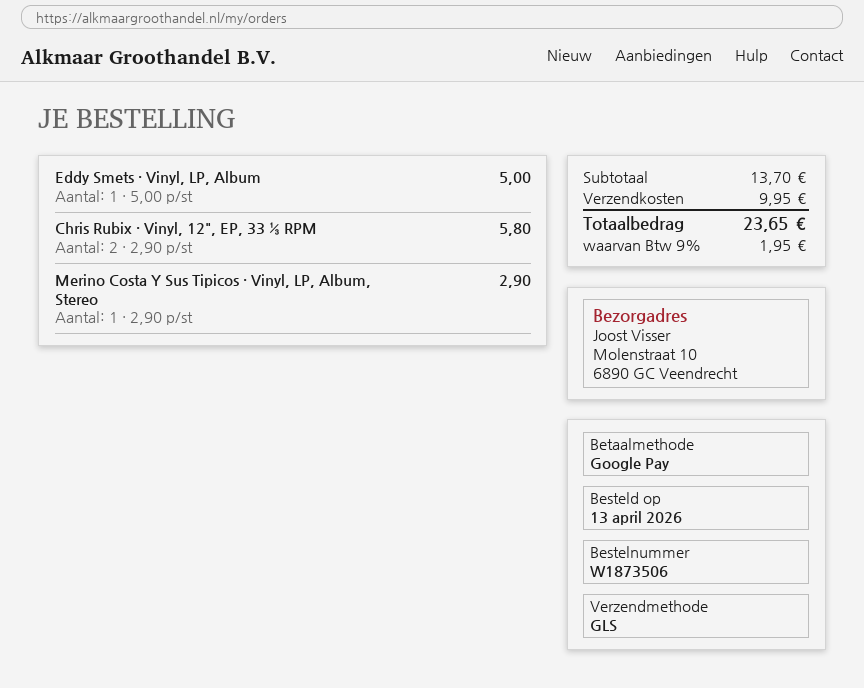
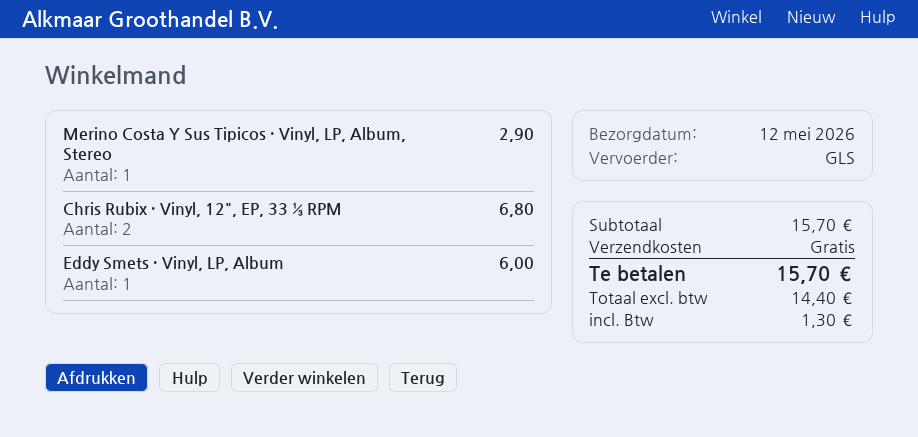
Eddy Smets · Vinyl, LP, Album: 1 for 5.00 -> 1 for 6.00
Chris Rubix · Vinyl, 12", EP, 33 ⅓ RPM: 2 for 5.80 -> 2 for 6.80
subtotal: 13.70 -> 15.70
shipping: 9.95 -> 0.00
tax: 1.95 -> 1.30
total: 23.65 -> 15.70

